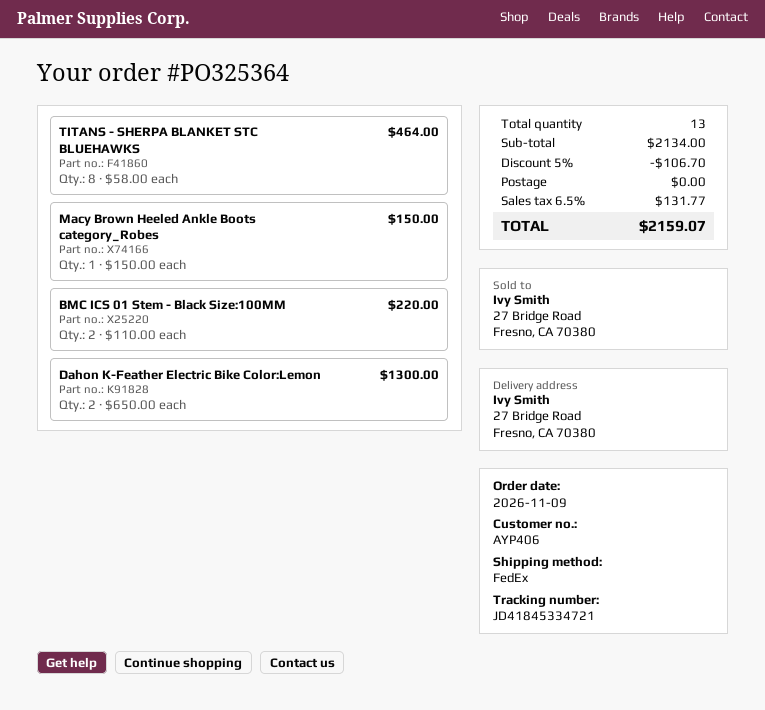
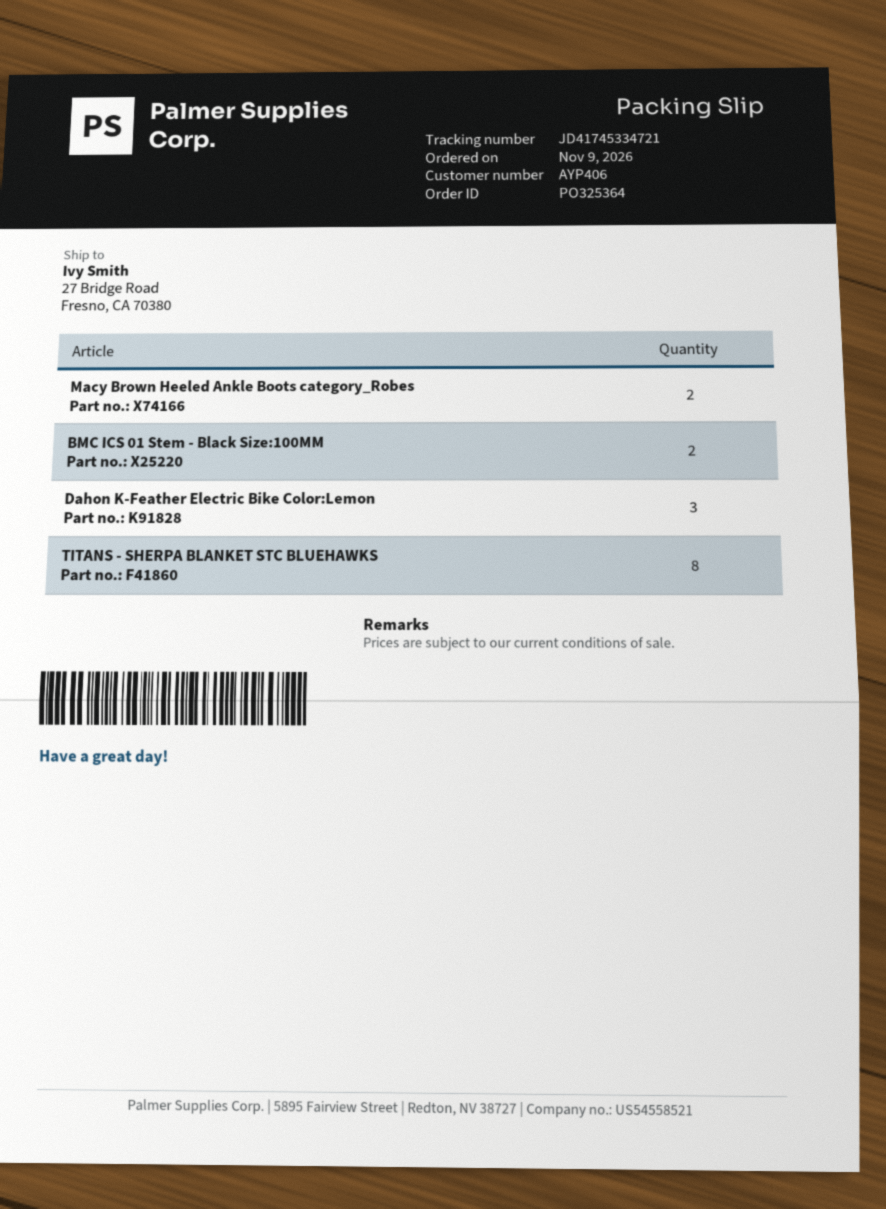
tracking number: JD41845334721 -> JD41745334721
Macy Brown Heeled Ankle Boots category_Robes: 1 -> 2
Dahon K-Feather Electric Bike Color:Lemon: 2 -> 3

